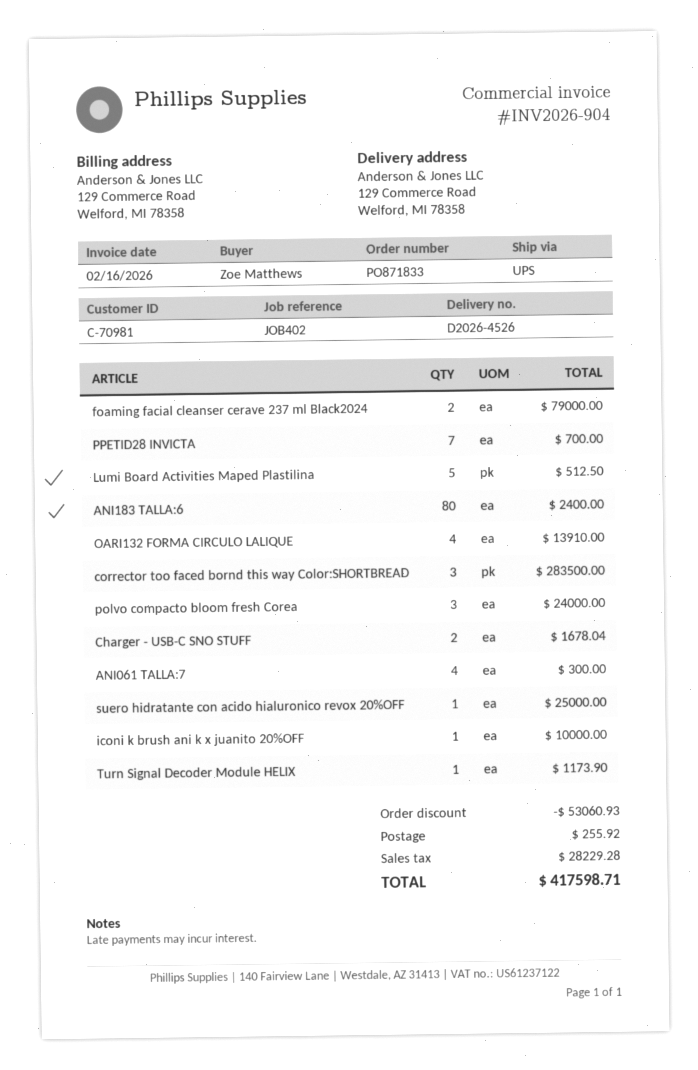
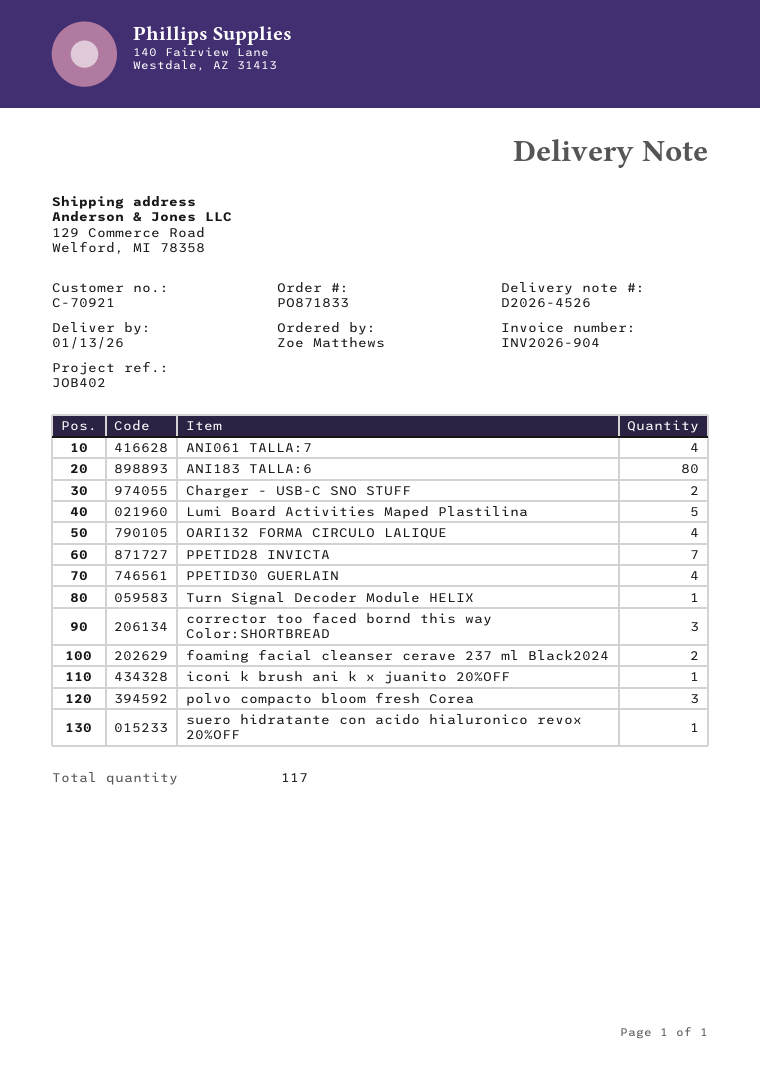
customer number: C-70981 -> C-70921
PPETID30 GUERLAIN: none -> 4

